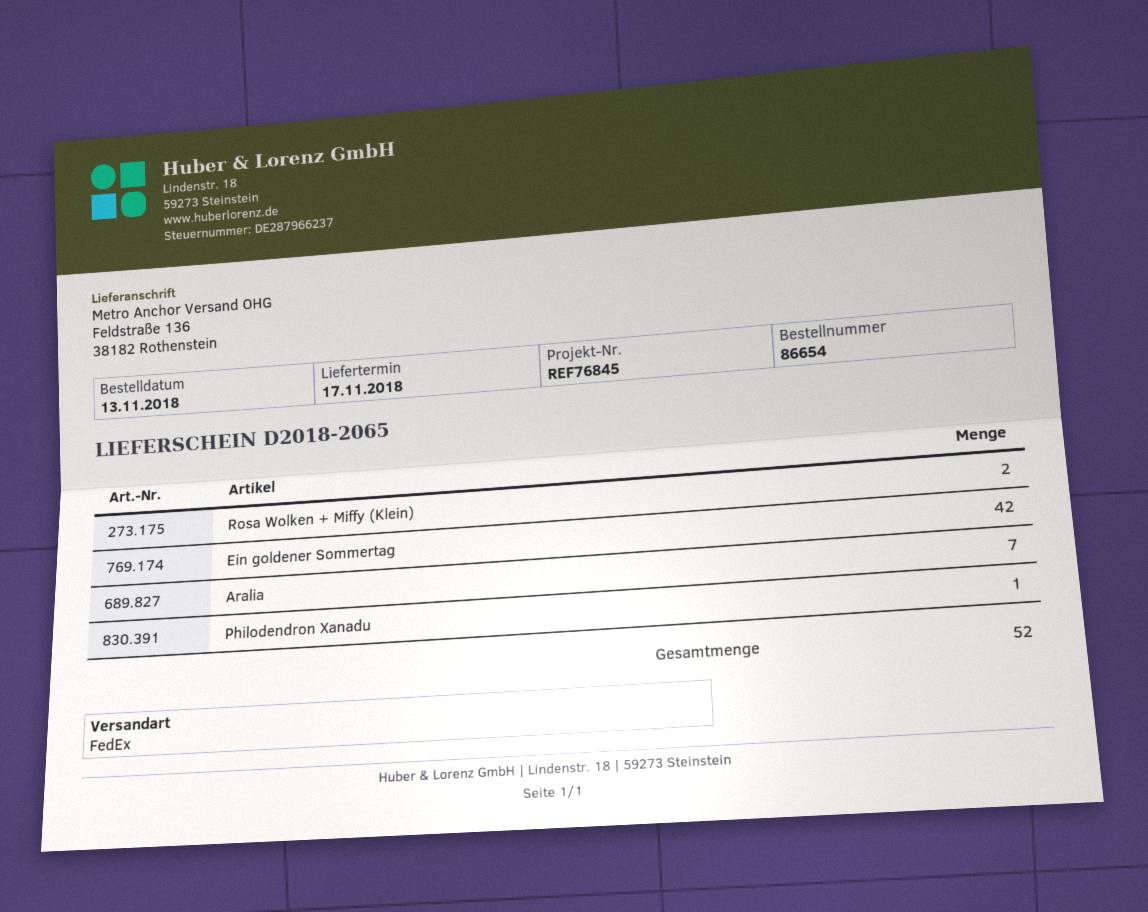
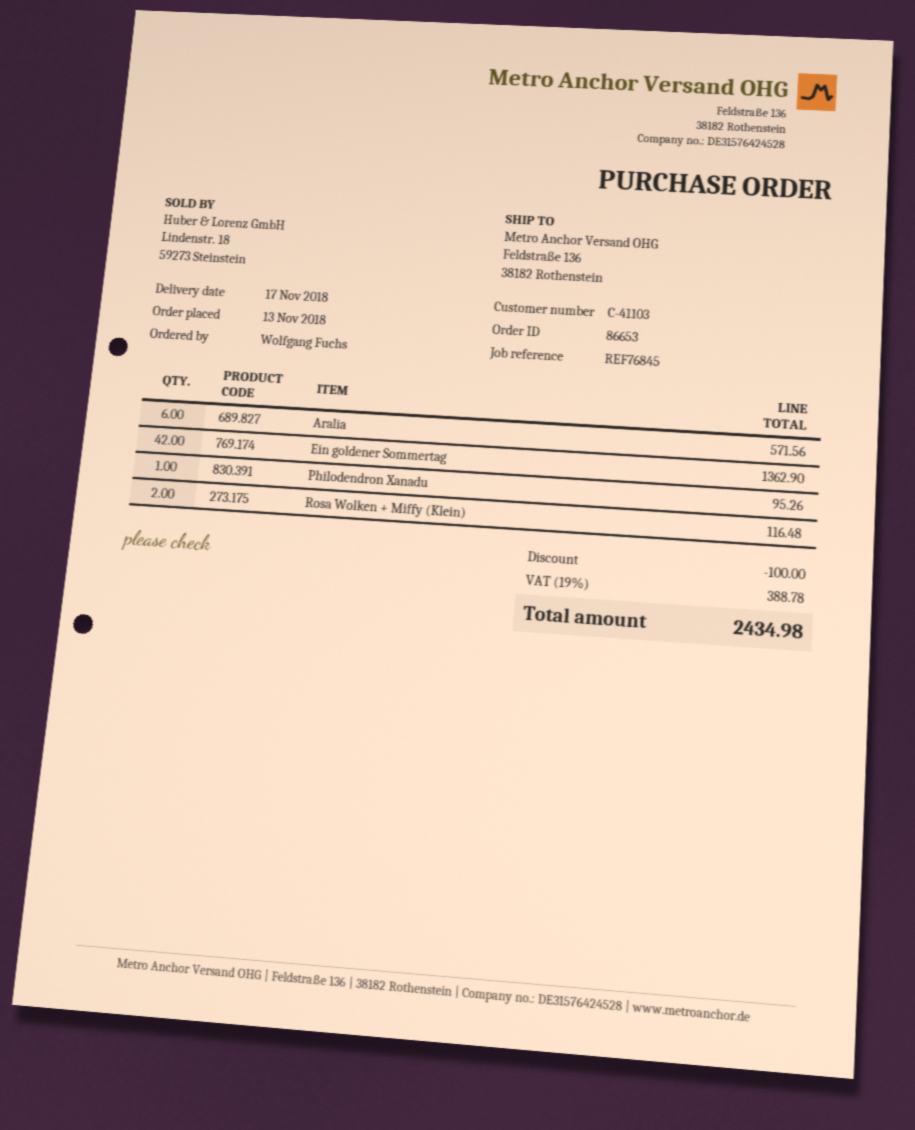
order number: 86654 -> 86653
Aralia: 7 -> 6

